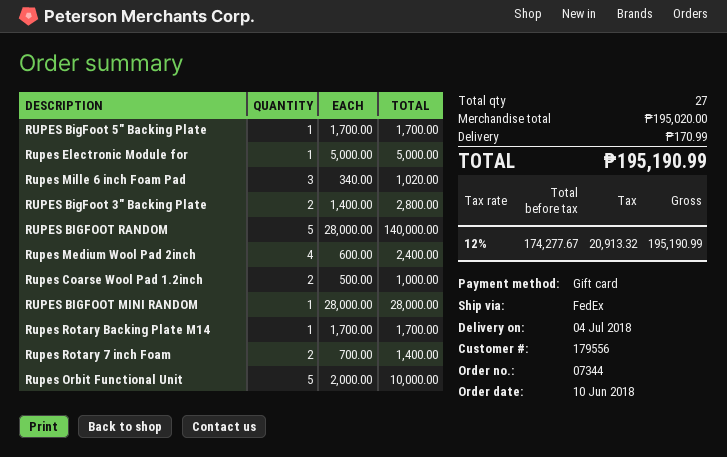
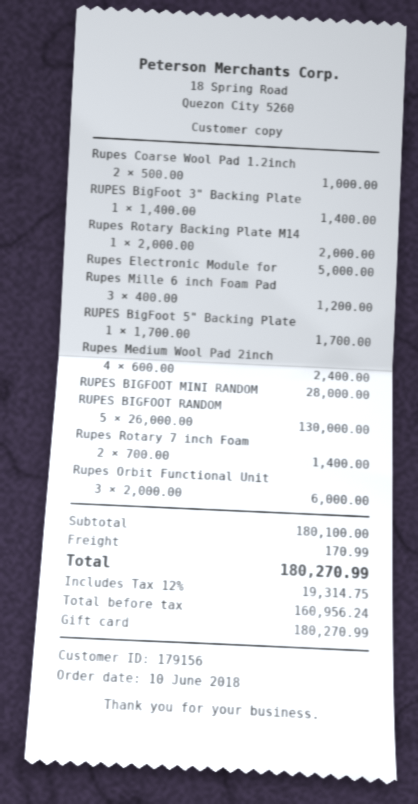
customer number: 179556 -> 179156
Rupes Mille 6 inch Foam Pad: 3 x 340.00 = 1020.00 -> 3 x 400.00 = 1200.00
RUPES BigFoot 3" Backing Plate: 2 x 1400.00 = 2800.00 -> 1 x 1400.00 = 1400.00
RUPES BIGFOOT RANDOM: 5 x 28000.00 = 140000.00 -> 5 x 26000.00 = 130000.00
Rupes Rotary Backing Plate M14: 1 x 1700.00 = 1700.00 -> 1 x 2000.00 = 2000.00
Rupes Orbit Functional Unit: 5 x 2000.00 = 10000.00 -> 3 x 2000.00 = 6000.00
subtotal: 195020.00 -> 180100.00
net: 174277.67 -> 160956.24
tax: 12% = 20913.32 -> 12% = 19314.75
total: 195190.99 -> 180270.99

